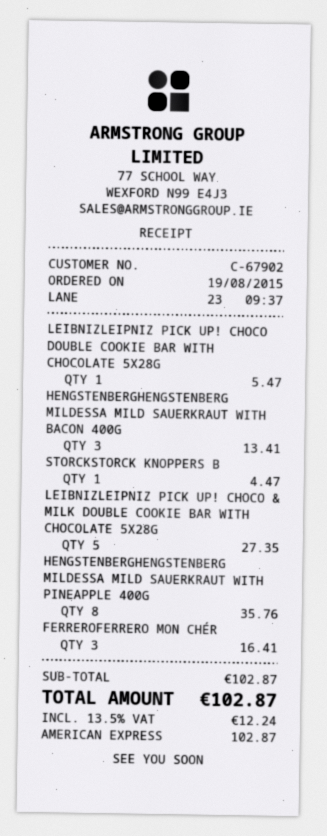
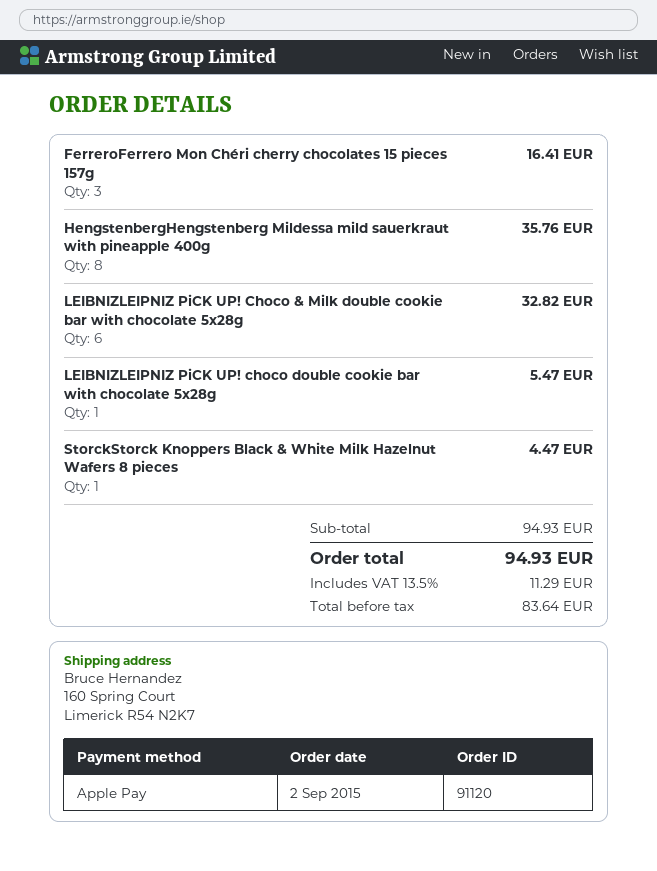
order date: 2015-08-19 -> 2015-09-02
payment method: American Express -> Apple Pay
HENGSTENBERGHENGSTENBERG MILDESSA MILD SAUERKRAUT WITH BACON 400G: 3 for 13.41 -> none
LEIBNIZLEIPNIZ PICK UP! CHOCO & MILK DOUBLE COOKIE BAR WITH CHOCOLATE 5X28G: 5 for 27.35 -> 6 for 32.82
subtotal: 102.87 -> 94.93
tax: 13.5% = 12.24 -> 13.5% = 11.29
total: 102.87 -> 94.93

